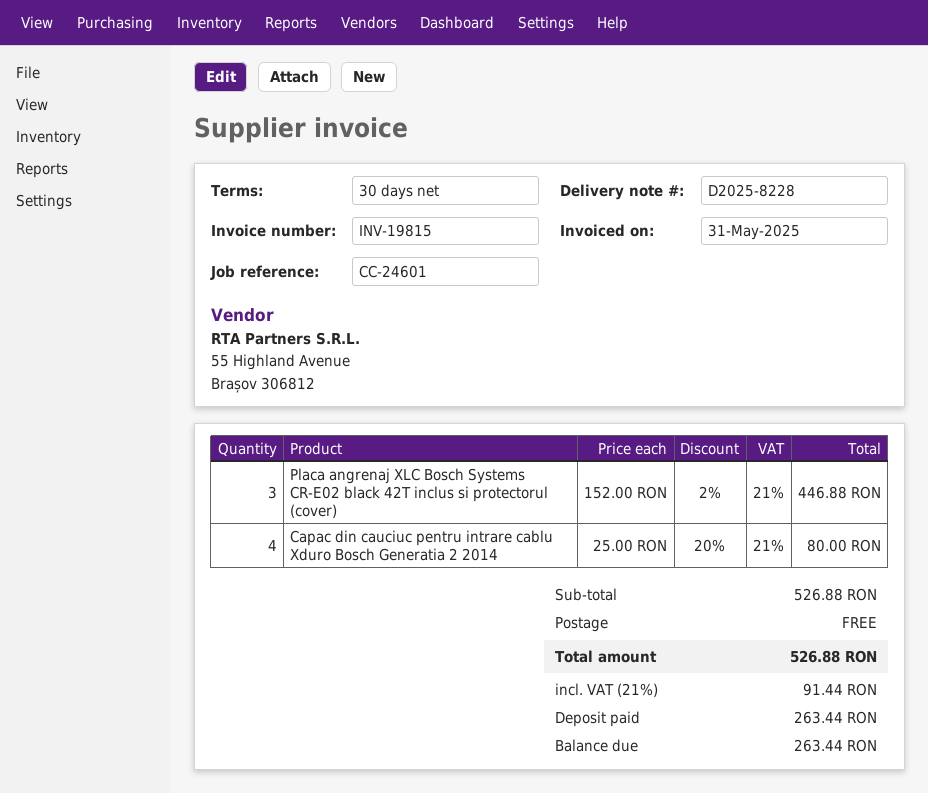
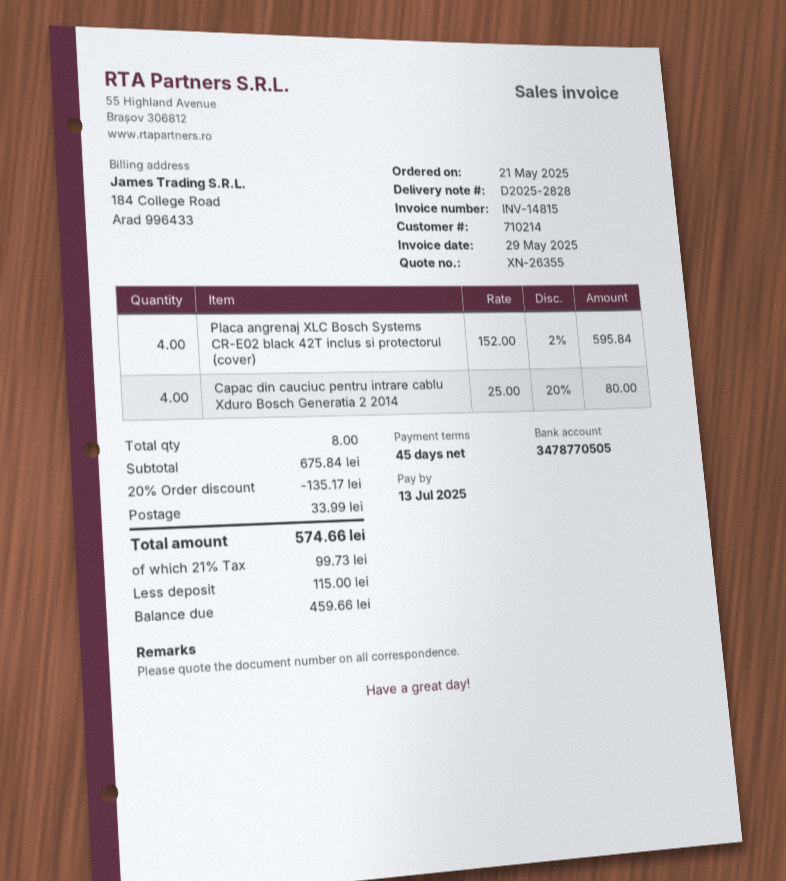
delivery note number: D2025-8228 -> D2025-2828
invoice number: INV-19815 -> INV-14815
invoice date: 2025-05-31 -> 2025-05-29
payment terms: 30 days -> 45 days
Placa angrenaj XLC Bosch Systems CR-E02 black 42T inclus si protectorul (cover): 3 x 152.00 - 2% = 446.88 -> 4 x 152.00 - 2% = 595.84
subtotal: 526.88 -> 675.84
discount: none -> 20% = 135.17
shipping: 0.00 -> 33.99
tax: 21% = 91.44 -> 21% = 99.73
total: 526.88 -> 574.66
deposit: 263.44 -> 115.00
balance: 263.44 -> 459.66

